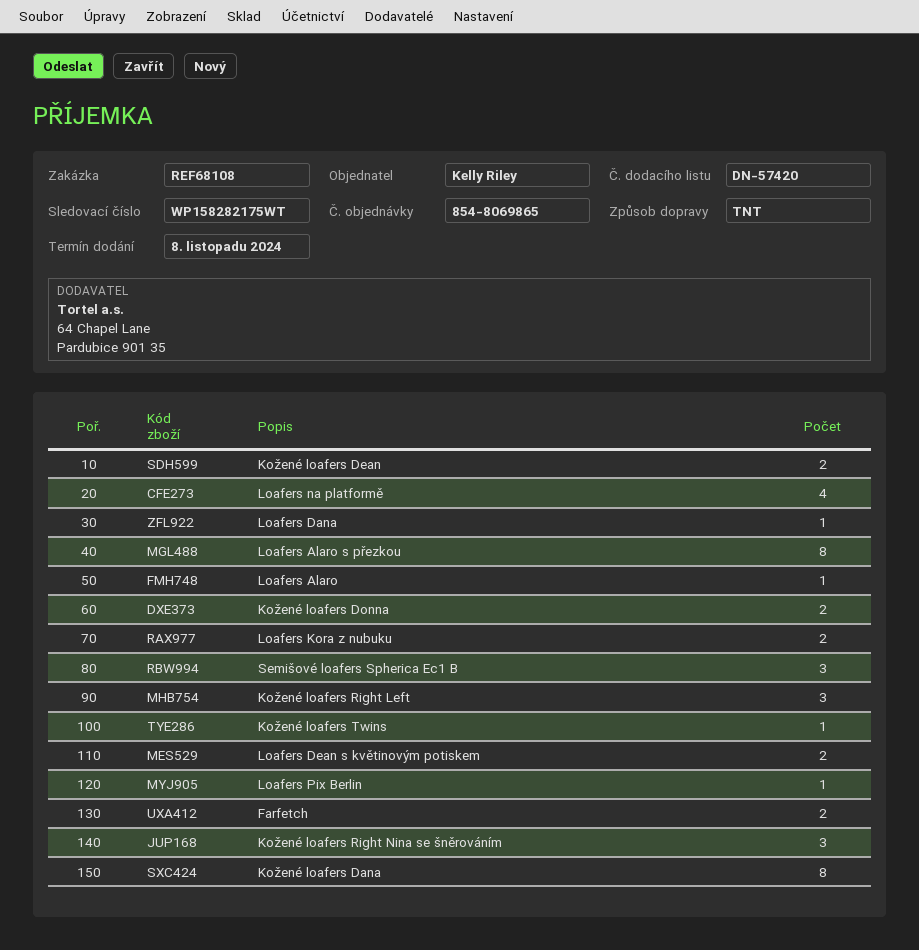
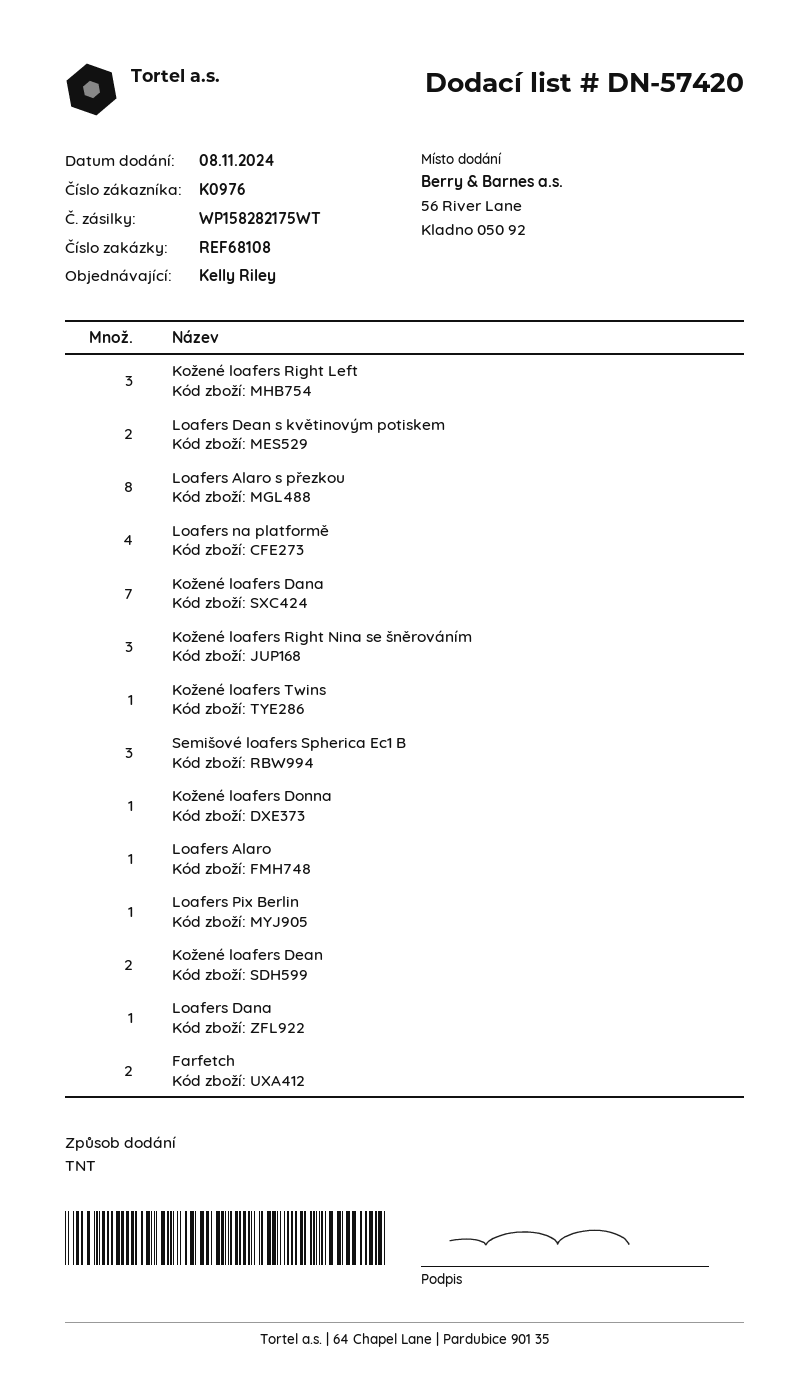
Kožené loafers Donna: 2 -> 1
Loafers Kora z nubuku: 2 -> none
Kožené loafers Dana: 8 -> 7

